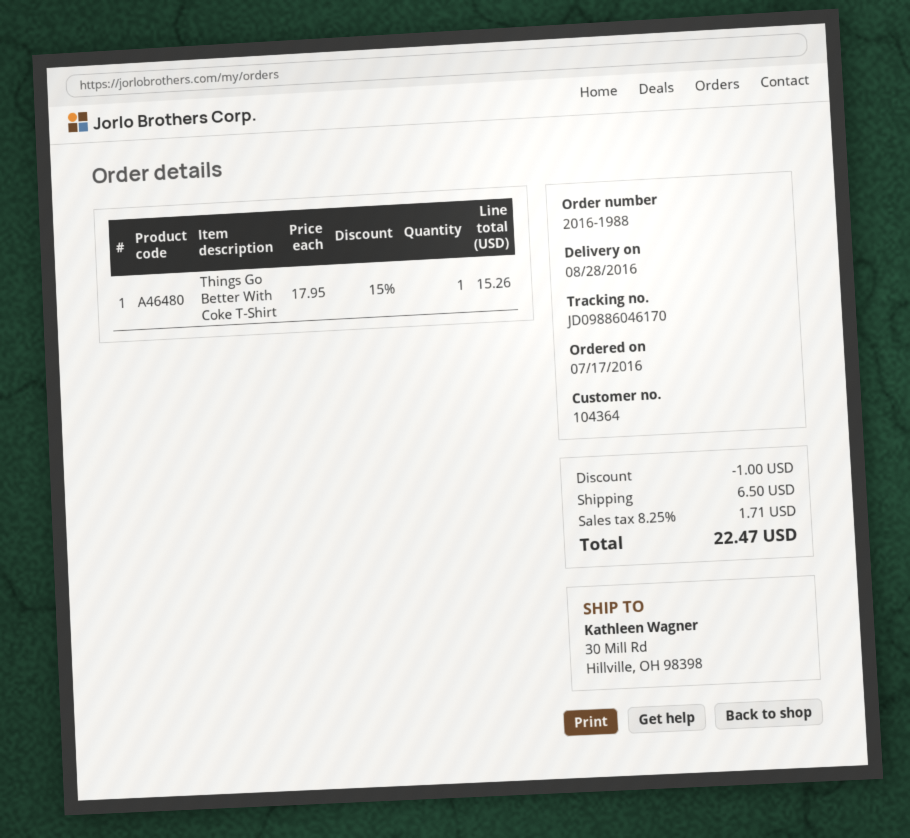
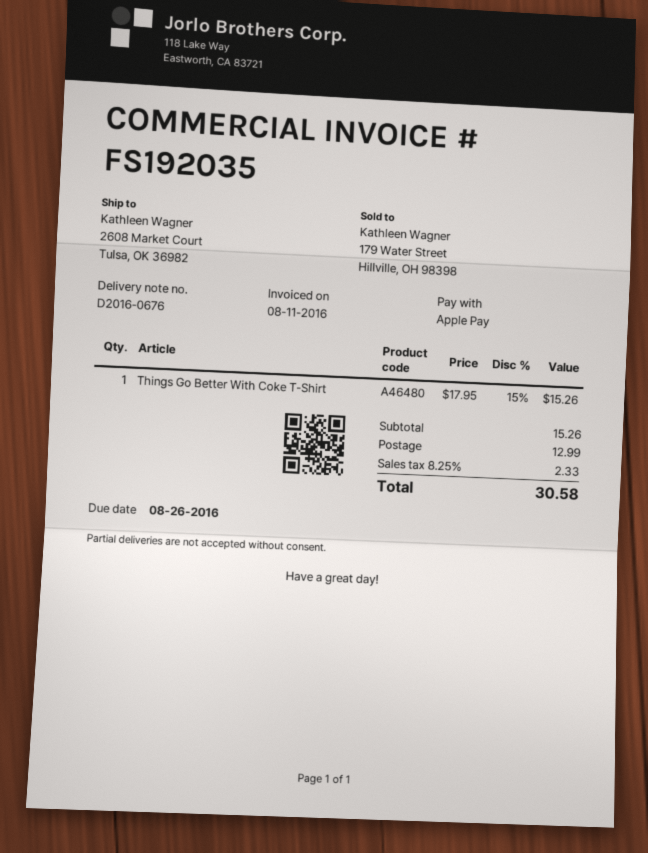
ship to: 30 Mill Rd, Hillville, OH 98398 -> 2608 Market Court, Tulsa, OK 36982
discount: 1.00 -> none
shipping: 6.50 -> 12.99
tax: 8.25% = 1.71 -> 8.25% = 2.33
total: 22.47 -> 30.58

